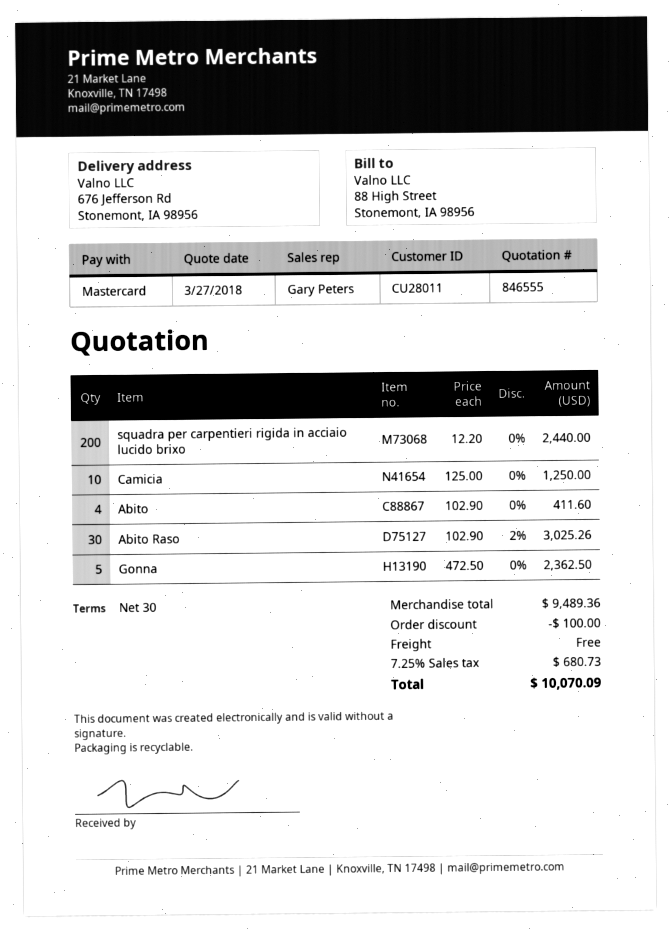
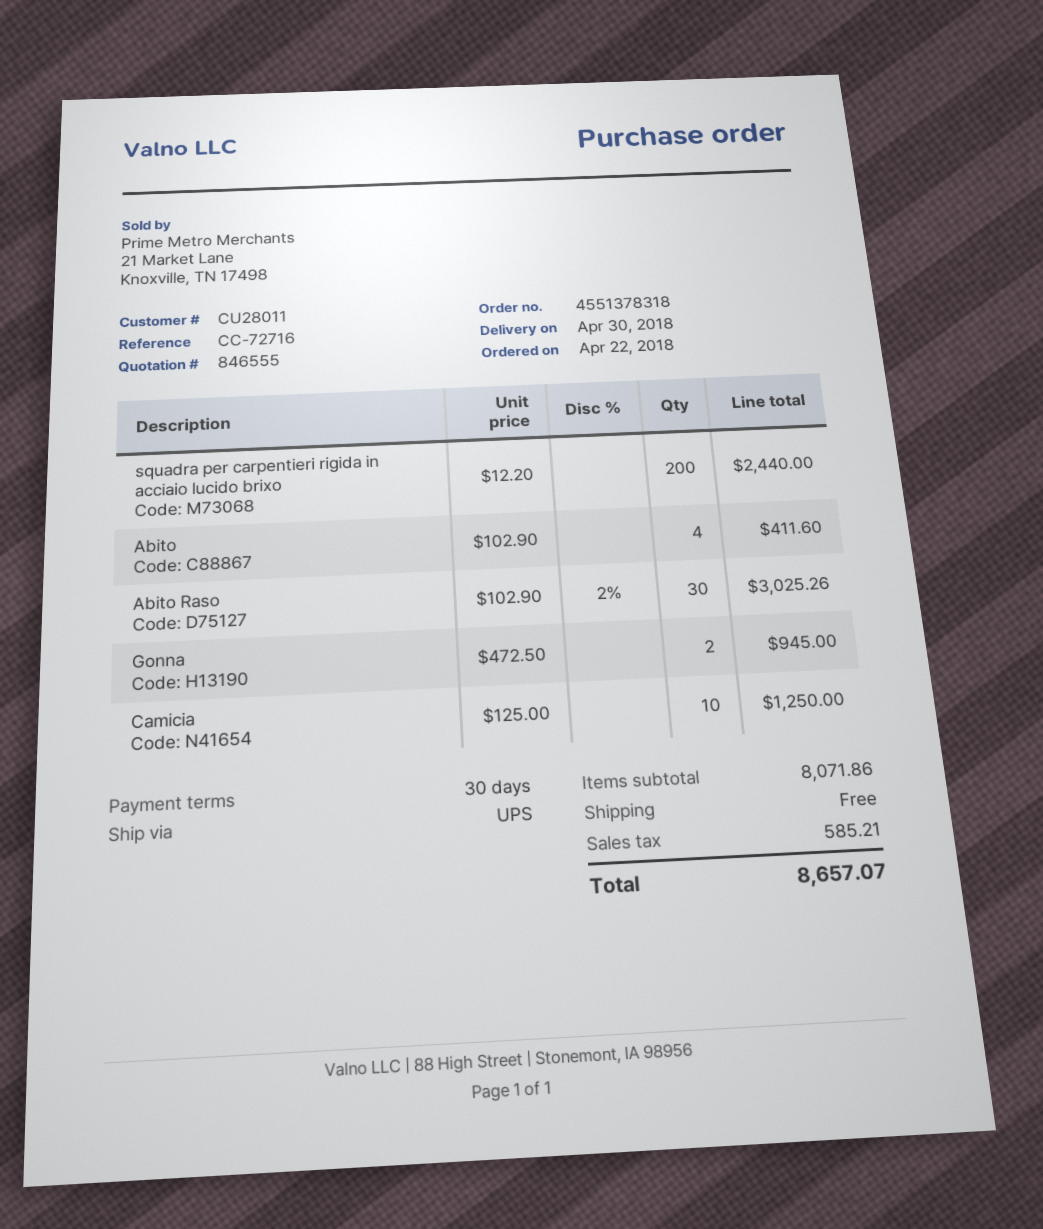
Gonna: 5 x 472.50 = 2362.50 -> 2 x 472.50 = 945.00
subtotal: 9489.36 -> 8071.86
discount: 100.00 -> none
tax: 680.73 -> 585.21
total: 10070.09 -> 8657.07

